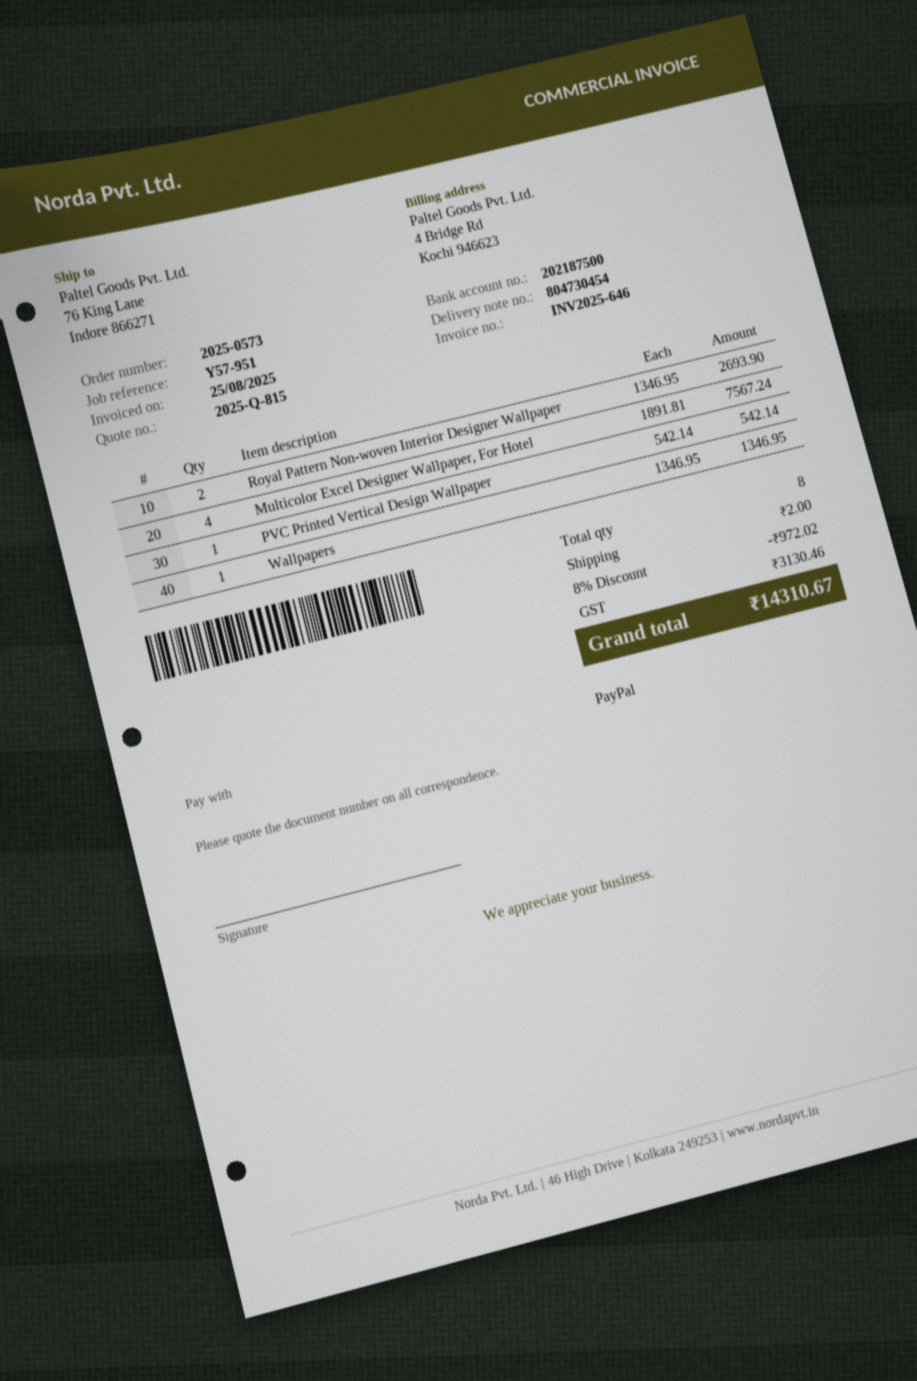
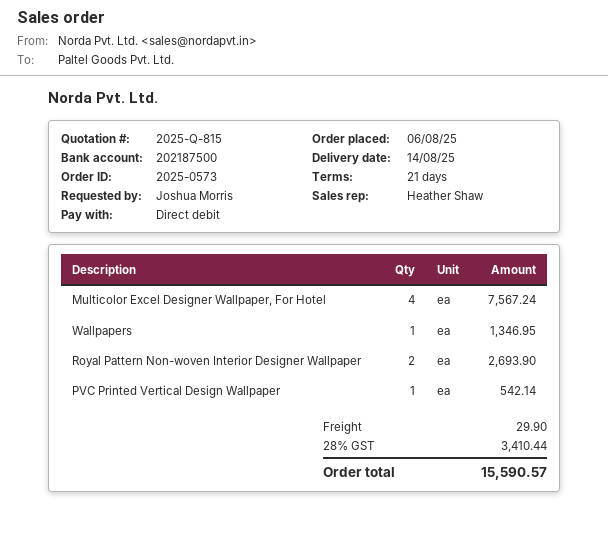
payment method: PayPal -> direct debit
discount: 8% = 972.02 -> none
shipping: 2.00 -> 29.90
tax: 3130.46 -> 3410.44
total: 14310.67 -> 15590.57

